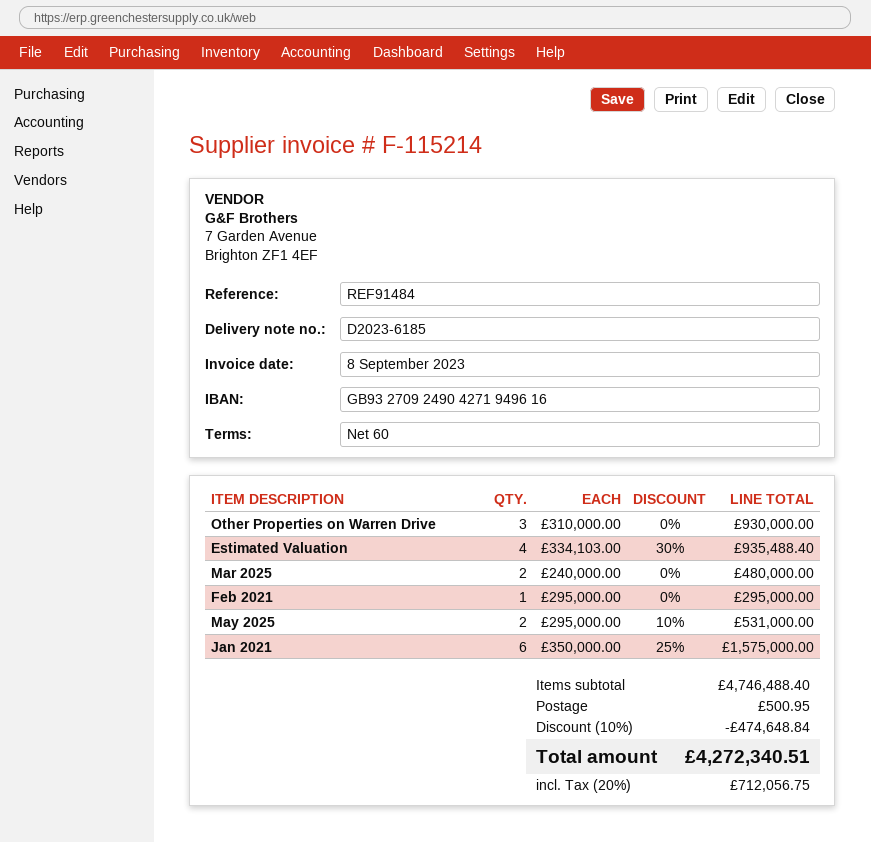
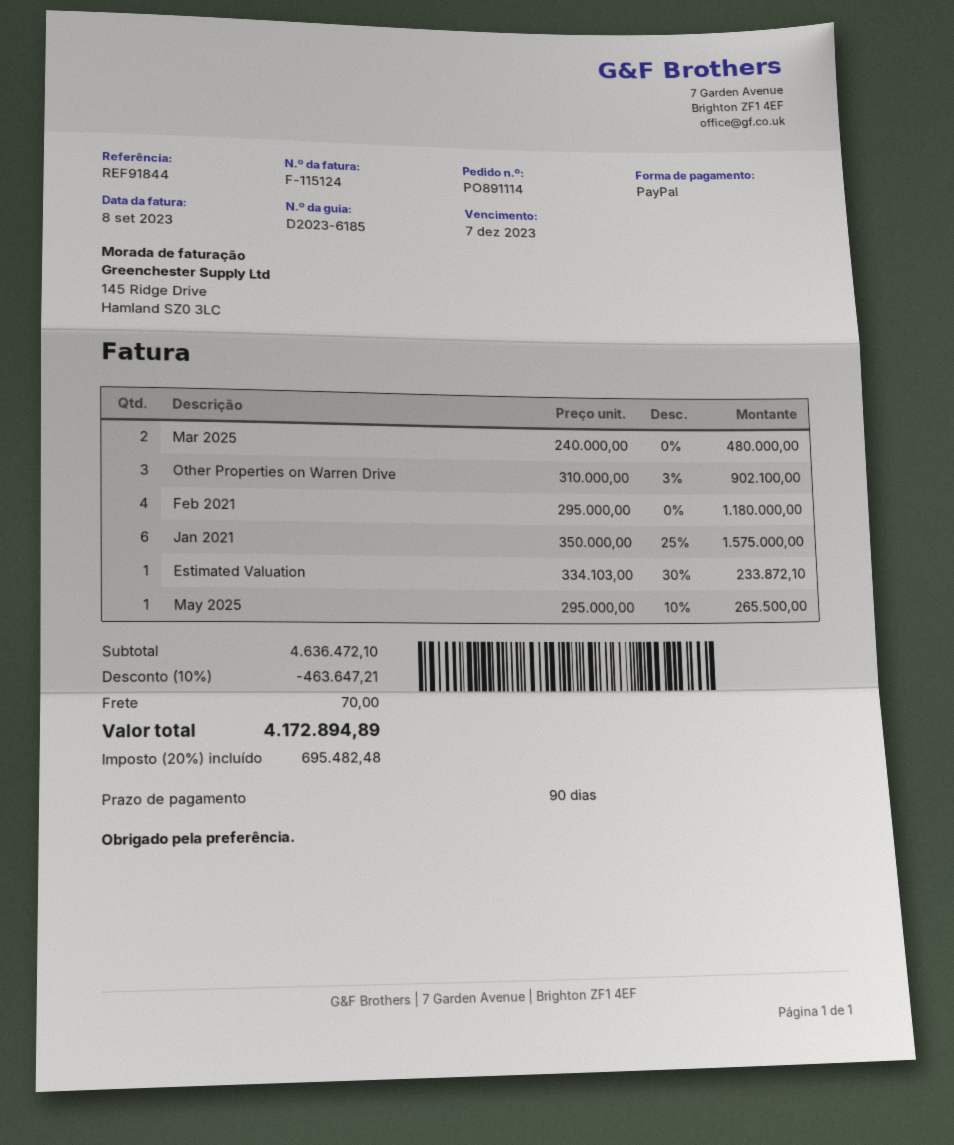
invoice number: F-115214 -> F-115124
payment terms: 60 days -> 90 days
reference: REF91484 -> REF91844
Other Properties on Warren Drive: 3 x 310000.00 = 930000.00 -> 3 x 310000.00 - 3% = 902100.00
Estimated Valuation: 4 x 334103.00 - 30% = 935488.40 -> 1 x 334103.00 - 30% = 233872.10
Feb 2021: 1 x 295000.00 = 295000.00 -> 4 x 295000.00 = 1180000.00
May 2025: 2 x 295000.00 - 10% = 531000.00 -> 1 x 295000.00 - 10% = 265500.00
subtotal: 4746488.40 -> 4636472.10
discount: 10% = 474648.84 -> 10% = 463647.21
shipping: 500.95 -> 70.00
tax: 20% = 712056.75 -> 20% = 695482.48
total: 4272340.51 -> 4172894.89

